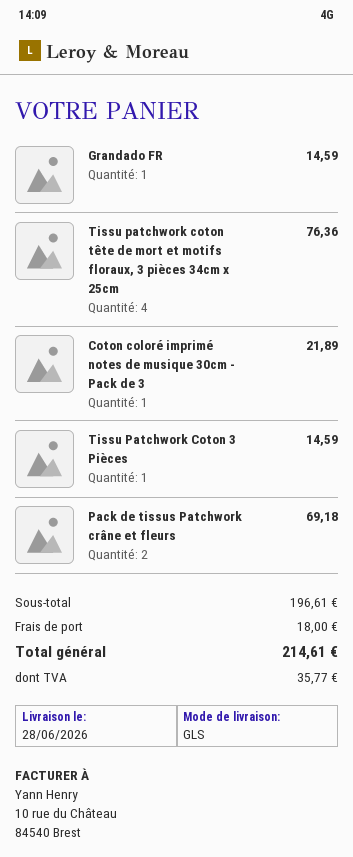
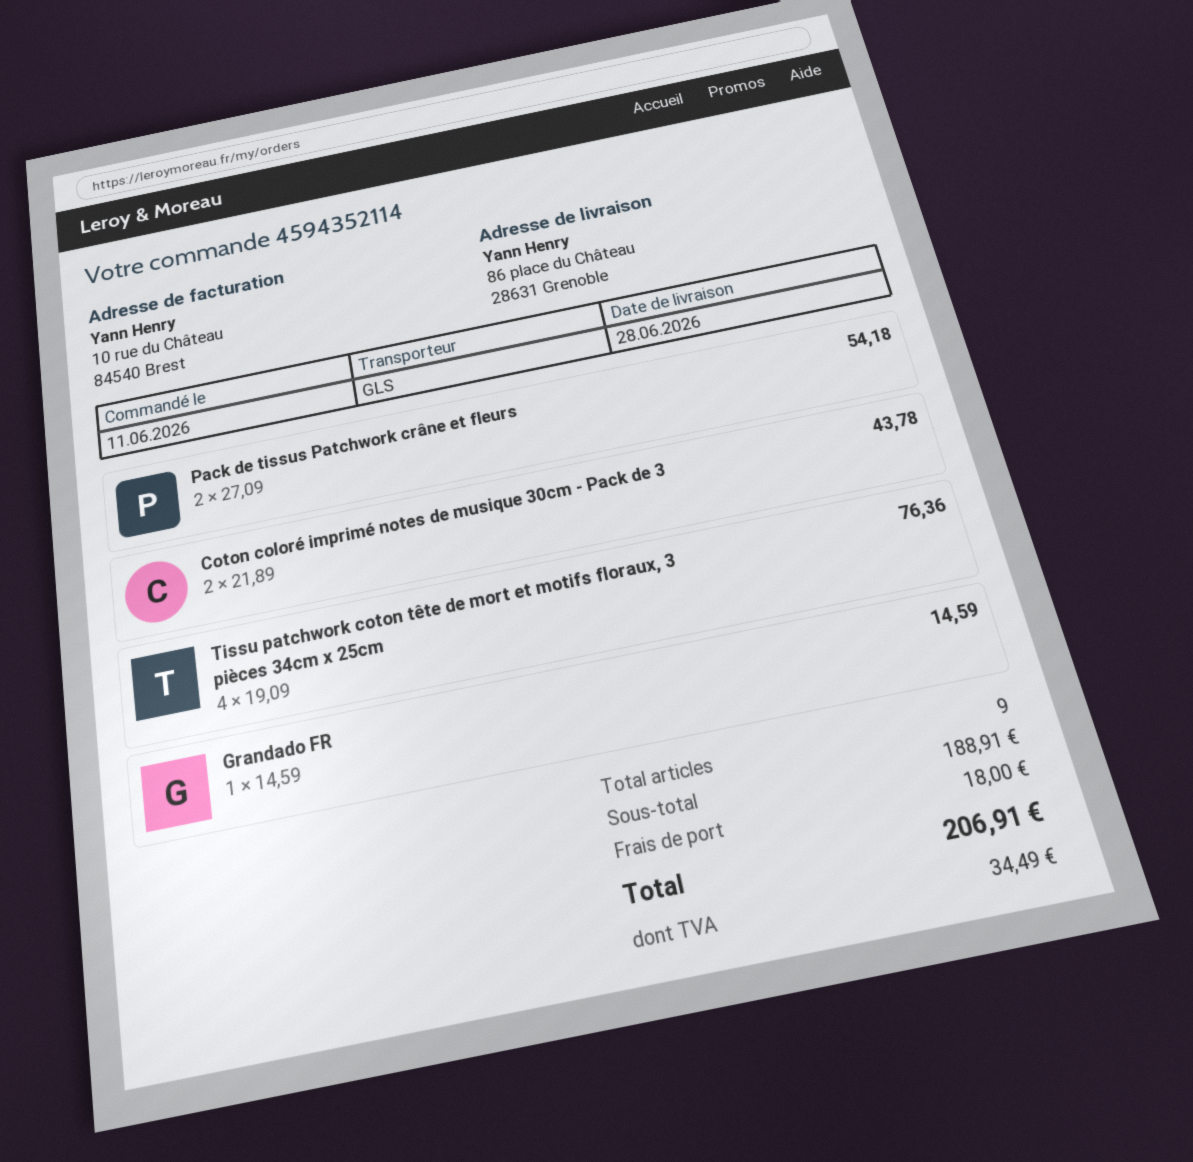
Coton coloré imprimé notes de musique 30cm - Pack de 3: 1 for 21.89 -> 2 for 43.78
Tissu Patchwork Coton 3 Pièces: 1 for 14.59 -> none
Pack de tissus Patchwork crâne et fleurs: 2 for 69.18 -> 2 for 54.18
subtotal: 196.61 -> 188.91
tax: 35.77 -> 34.49
total: 214.61 -> 206.91

